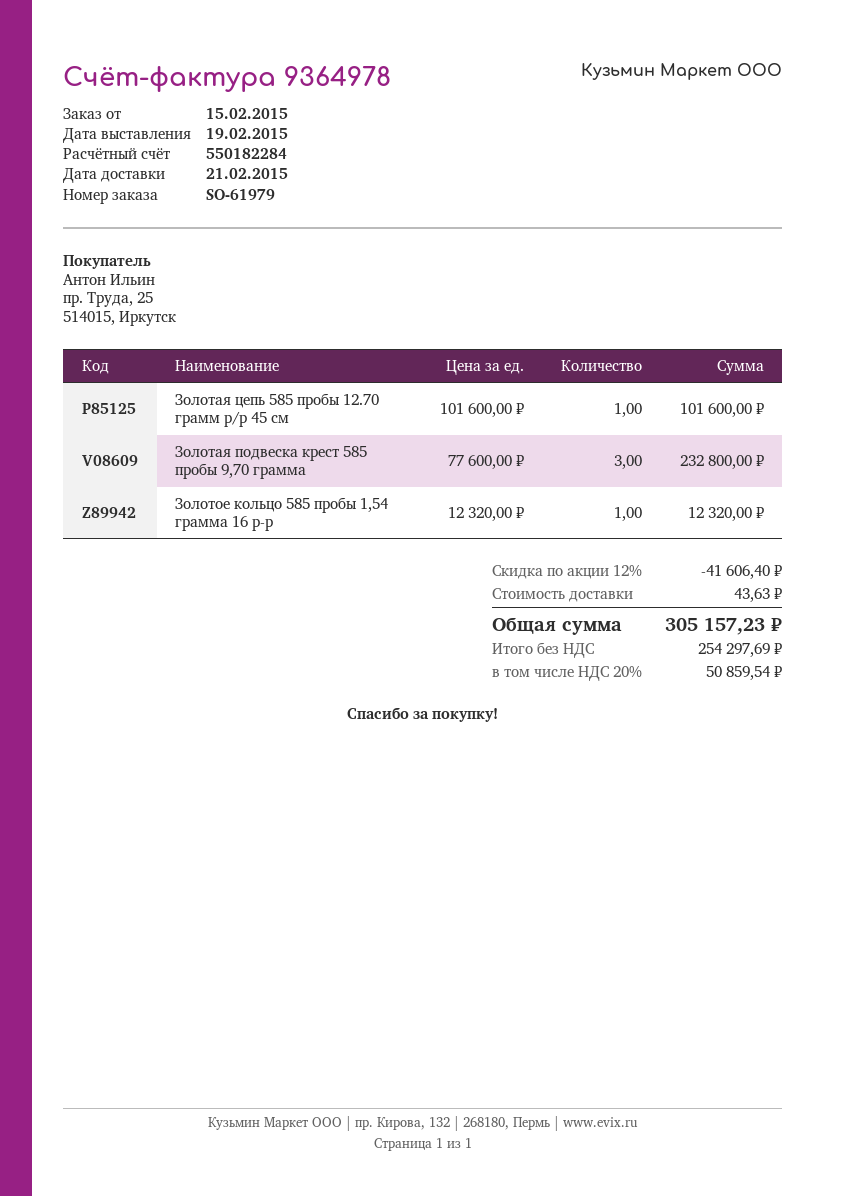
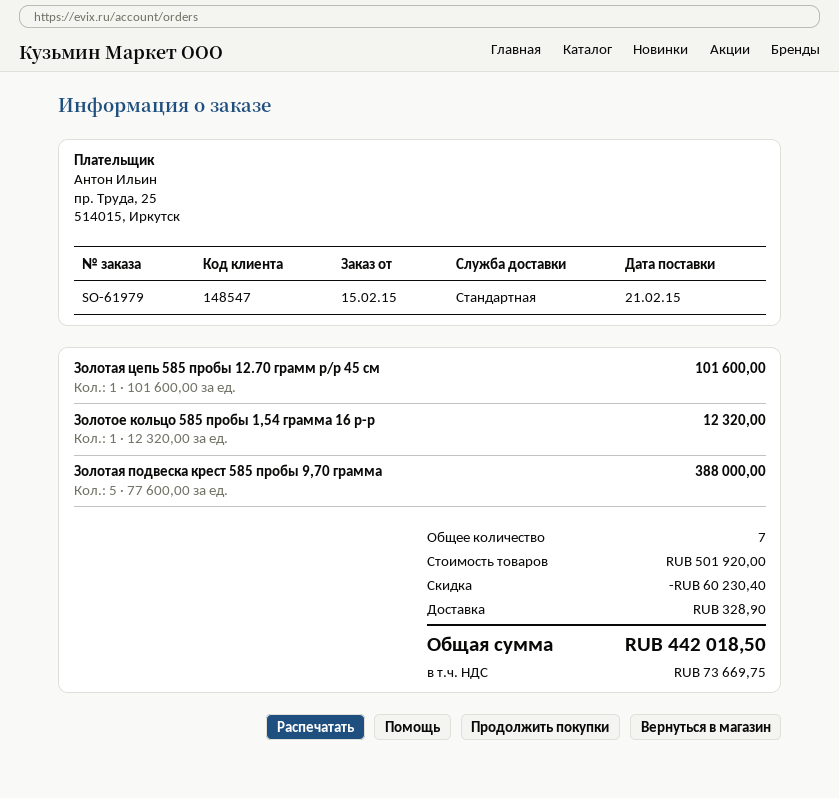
Золотая подвеска крест 585 пробы 9,70 грамма: 3 x 77600.00 = 232800.00 -> 5 x 77600.00 = 388000.00
discount: 41606.40 -> 60230.40
shipping: 43.63 -> 328.90
tax: 50859.54 -> 73669.75
total: 305157.23 -> 442018.50

